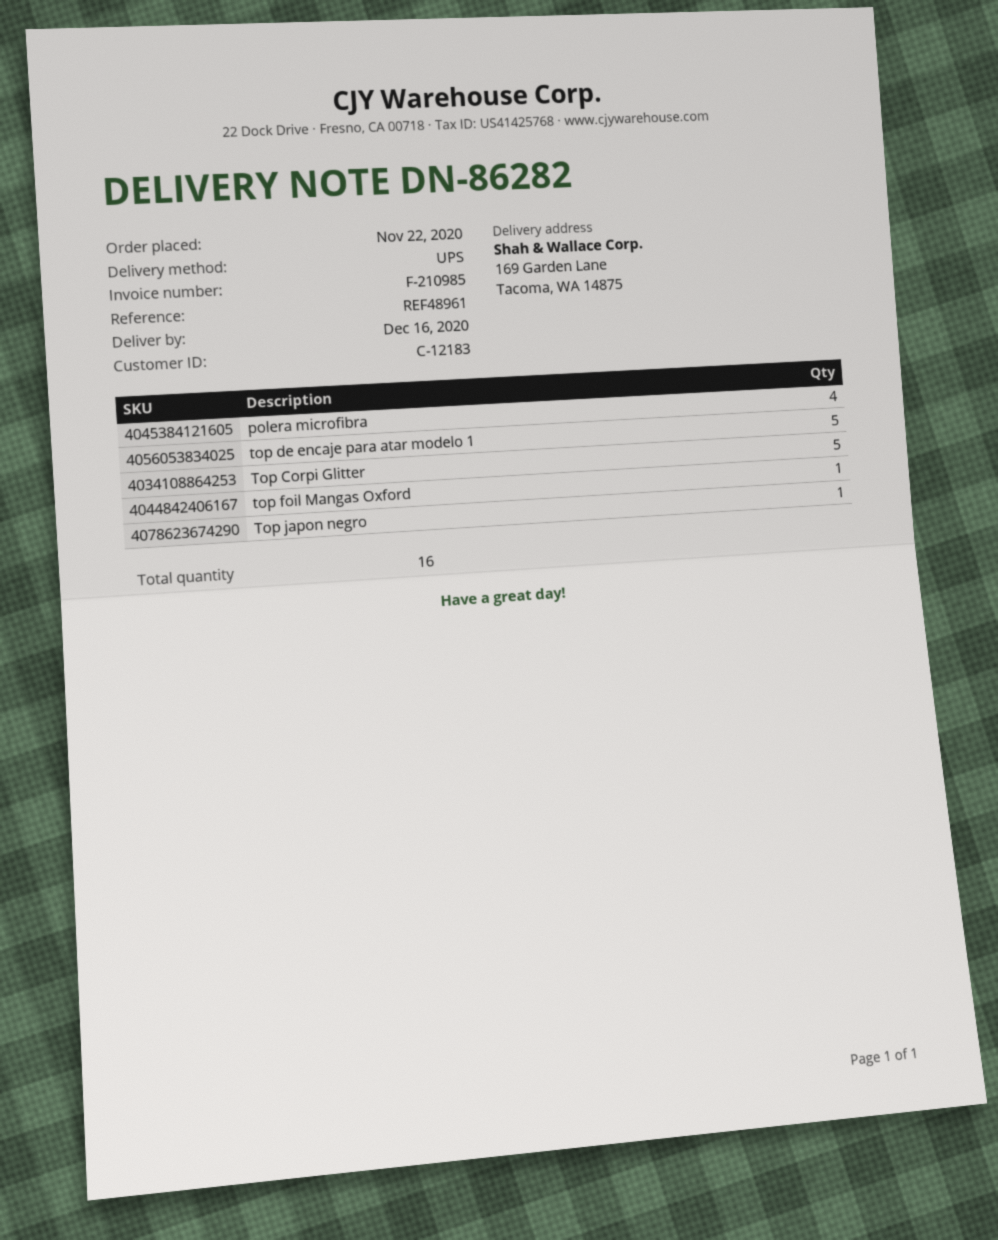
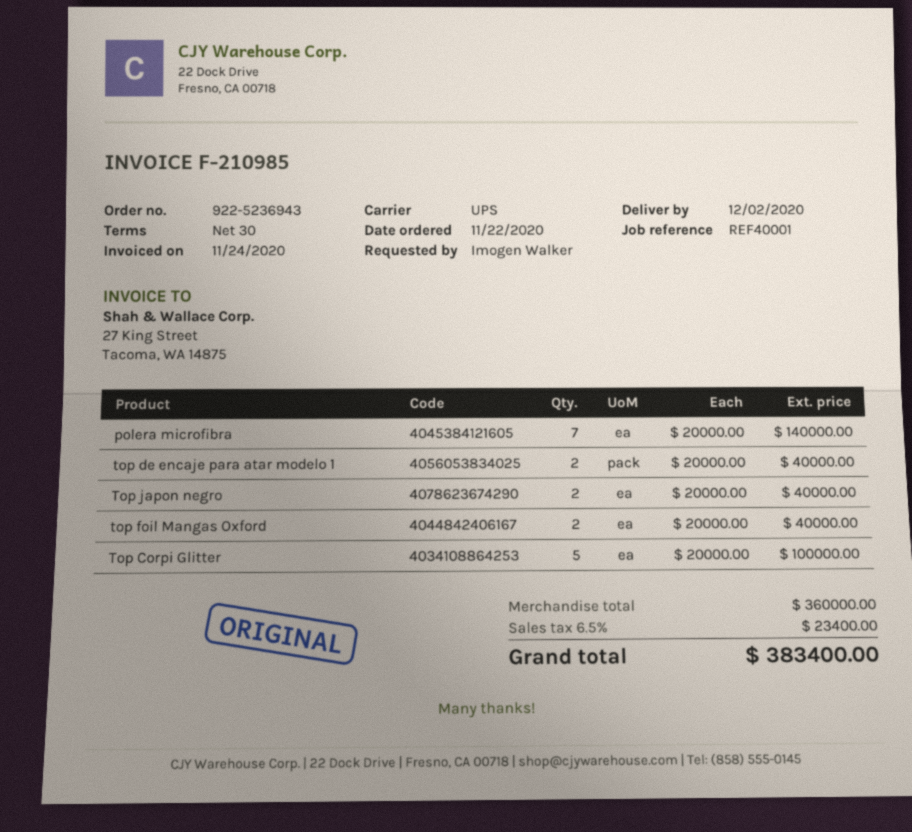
delivery date: 2020-12-16 -> 2020-12-02
reference: REF48961 -> REF40001
polera microfibra: 4 -> 7
top de encaje para atar modelo 1: 5 -> 2
top foil Mangas Oxford: 1 -> 2
Top japon negro: 1 -> 2

